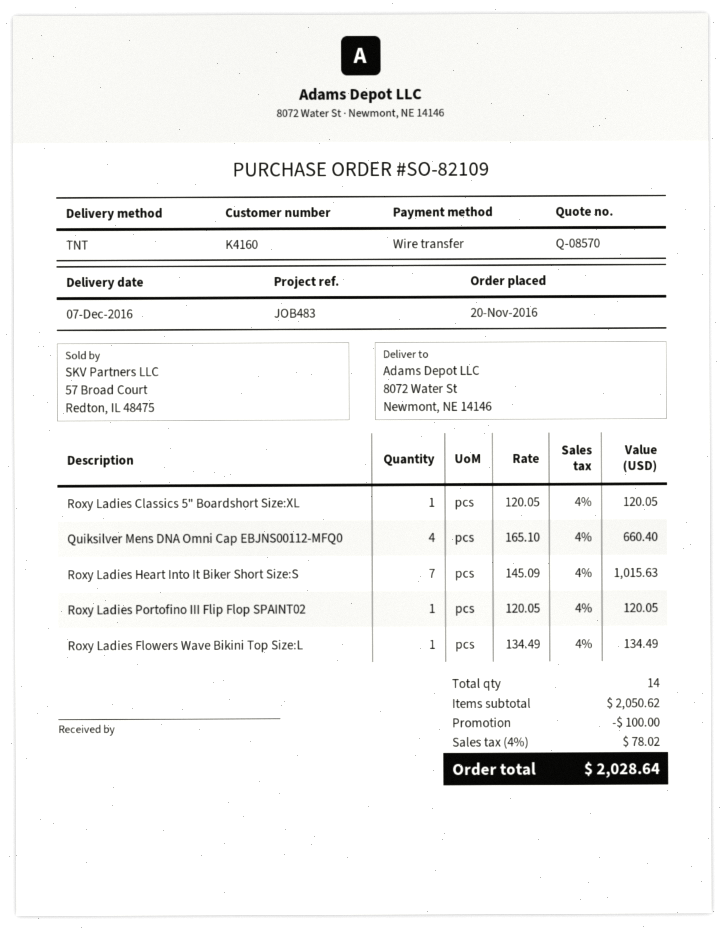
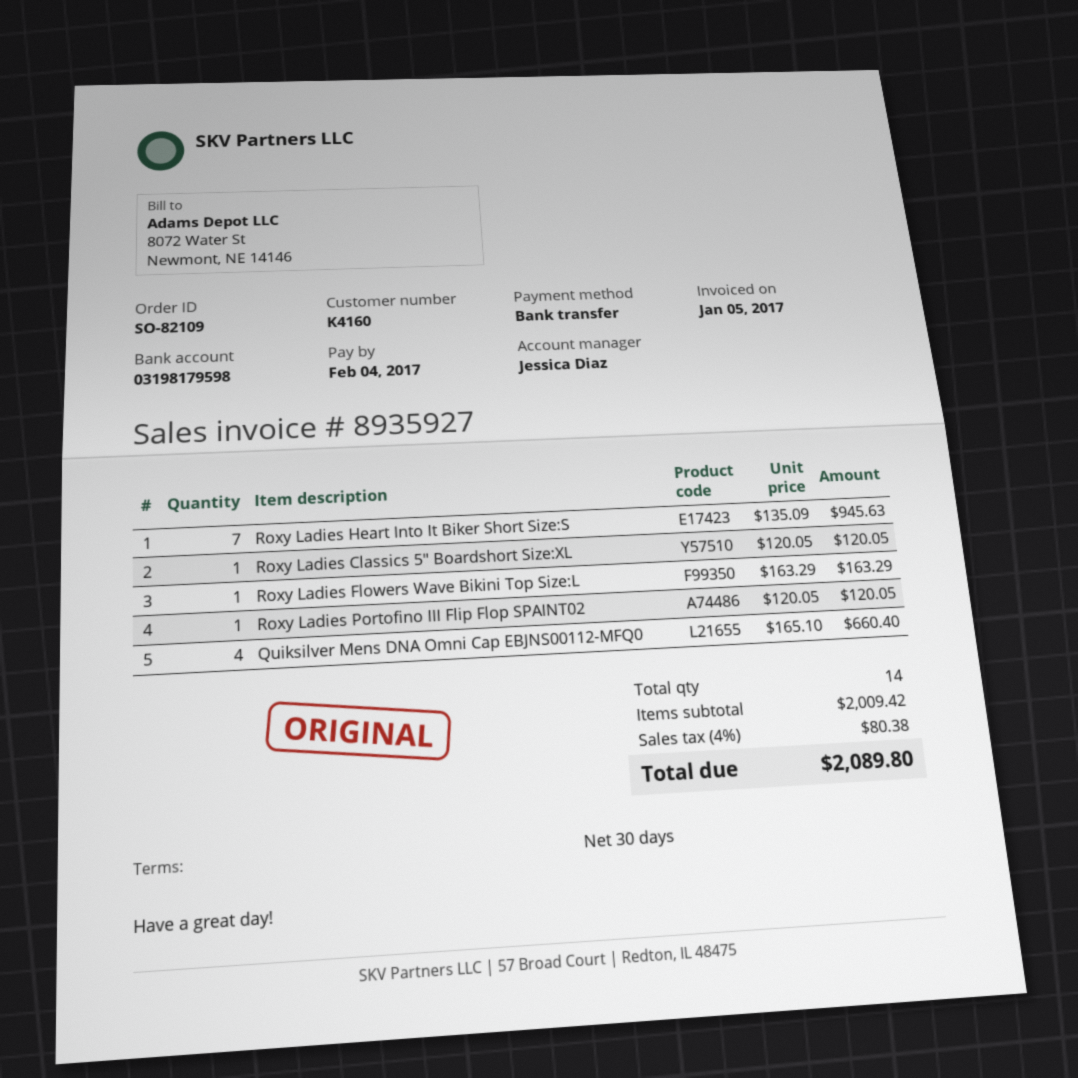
Roxy Ladies Heart Into It Biker Short Size:S: 7 x 145.09 = 1015.63 -> 7 x 135.09 = 945.63
Roxy Ladies Flowers Wave Bikini Top Size:L: 1 x 134.49 = 134.49 -> 1 x 163.29 = 163.29
subtotal: 2050.62 -> 2009.42
discount: 100.00 -> none
tax: 4% = 78.02 -> 4% = 80.38
total: 2028.64 -> 2089.80

